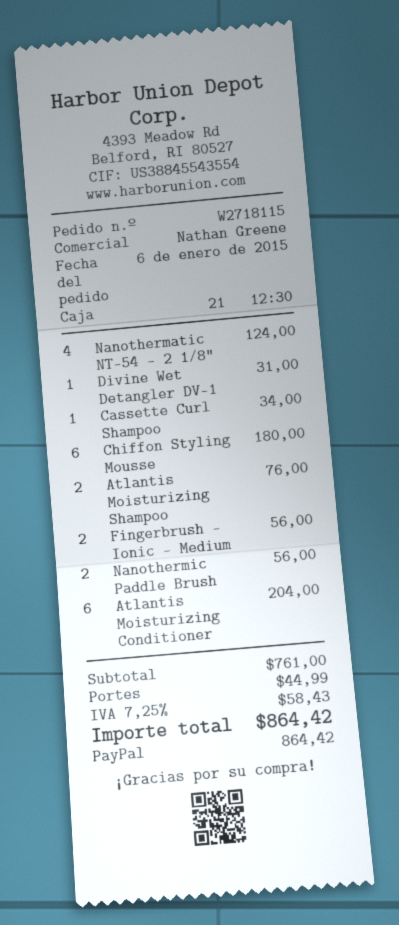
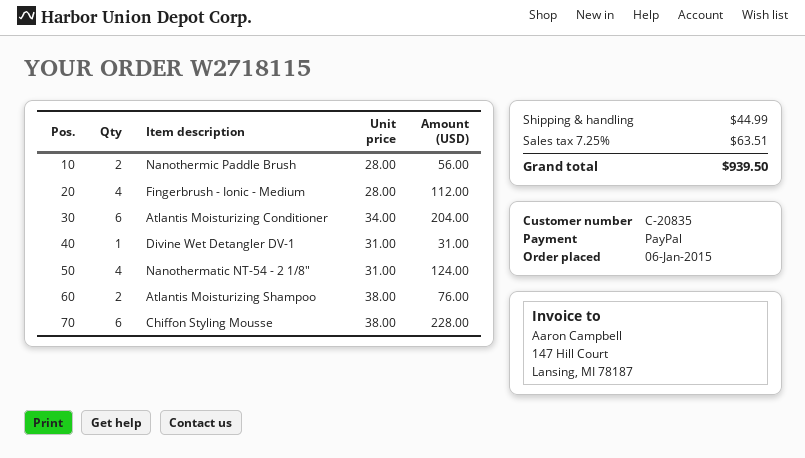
Cassette Curl Shampoo: 1 for 34.00 -> none
Chiffon Styling Mousse: 6 for 180.00 -> 6 for 228.00
Fingerbrush - Ionic - Medium: 2 for 56.00 -> 4 for 112.00
tax: 7.25% = 58.43 -> 7.25% = 63.51
total: 864.42 -> 939.50

